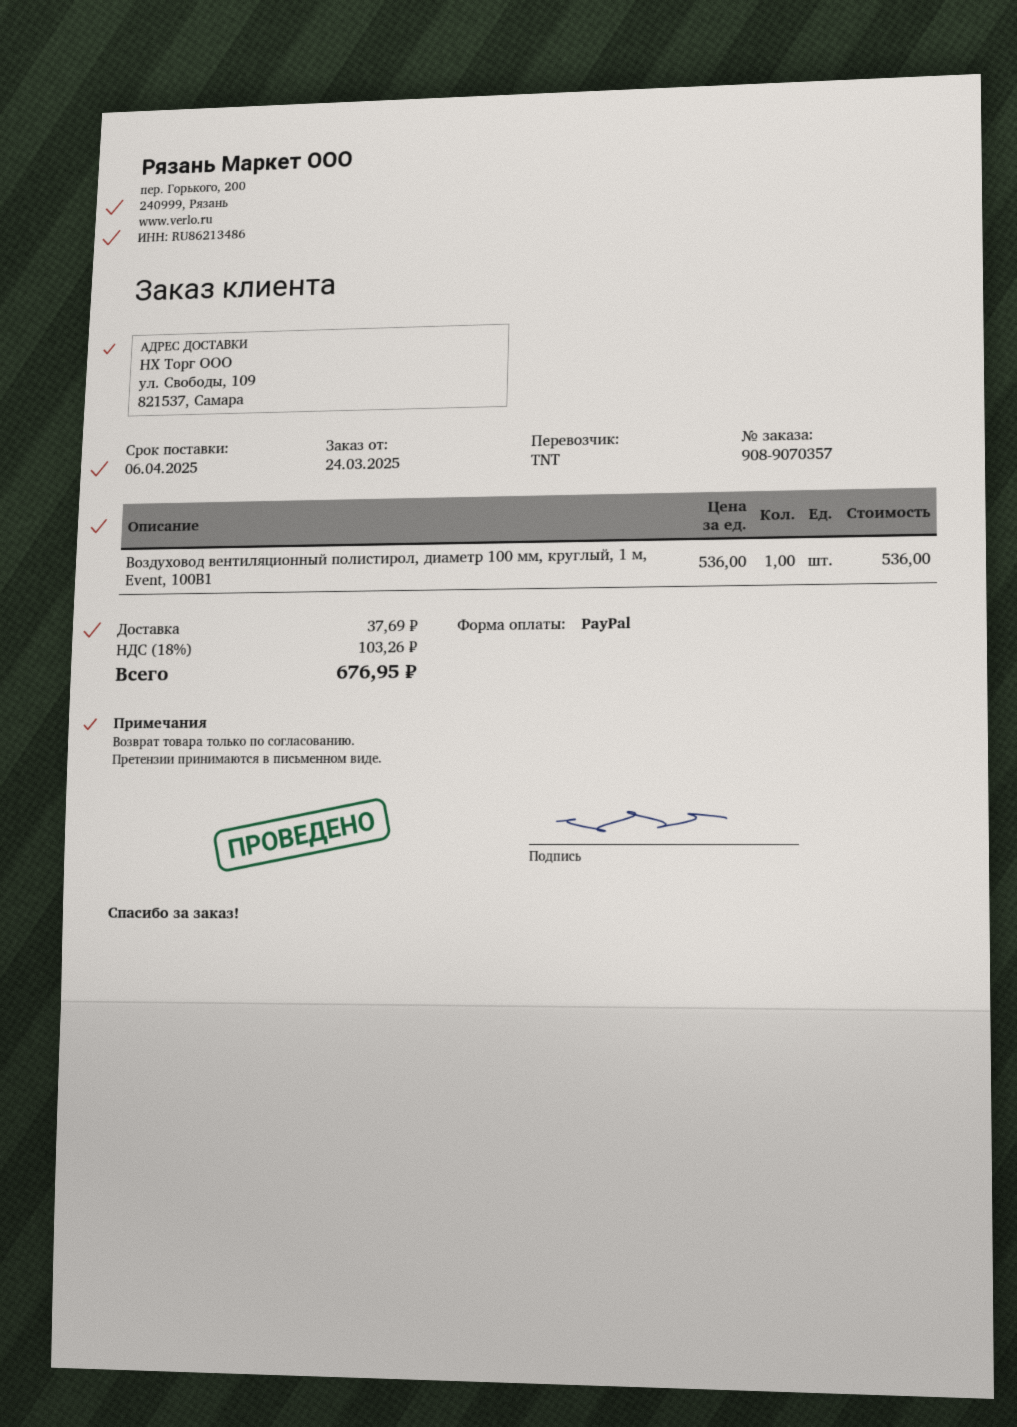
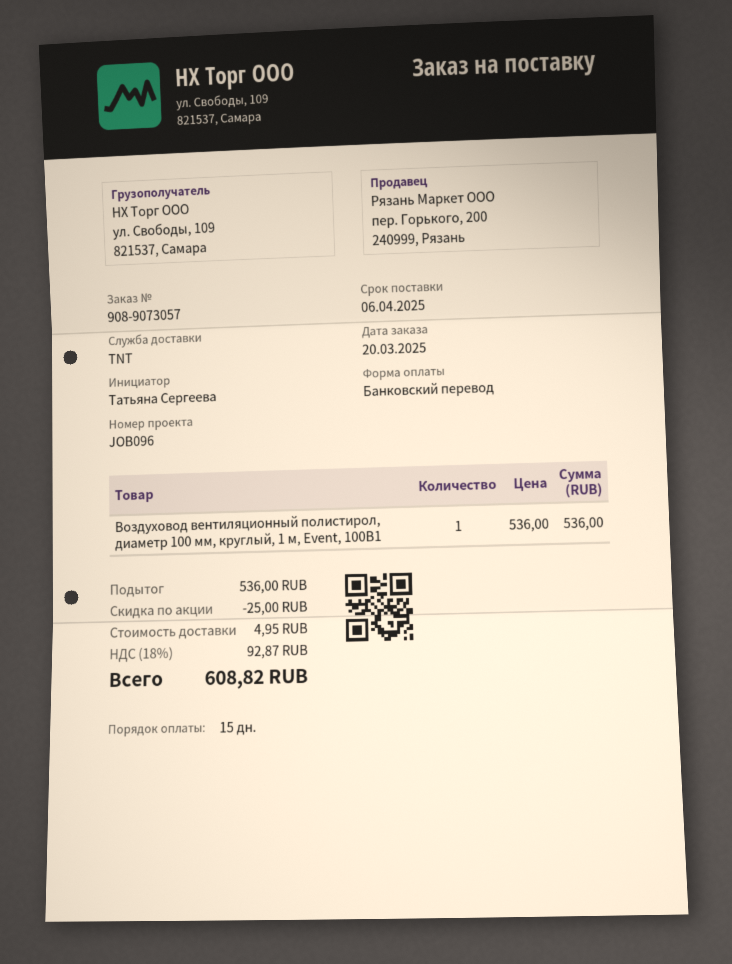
order number: 908-9070357 -> 908-9073057
order date: 2025-03-24 -> 2025-03-20
payment method: PayPal -> bank transfer
discount: none -> 25.00
shipping: 37.69 -> 4.95
tax: 18% = 103.26 -> 18% = 92.87
total: 676.95 -> 608.82

